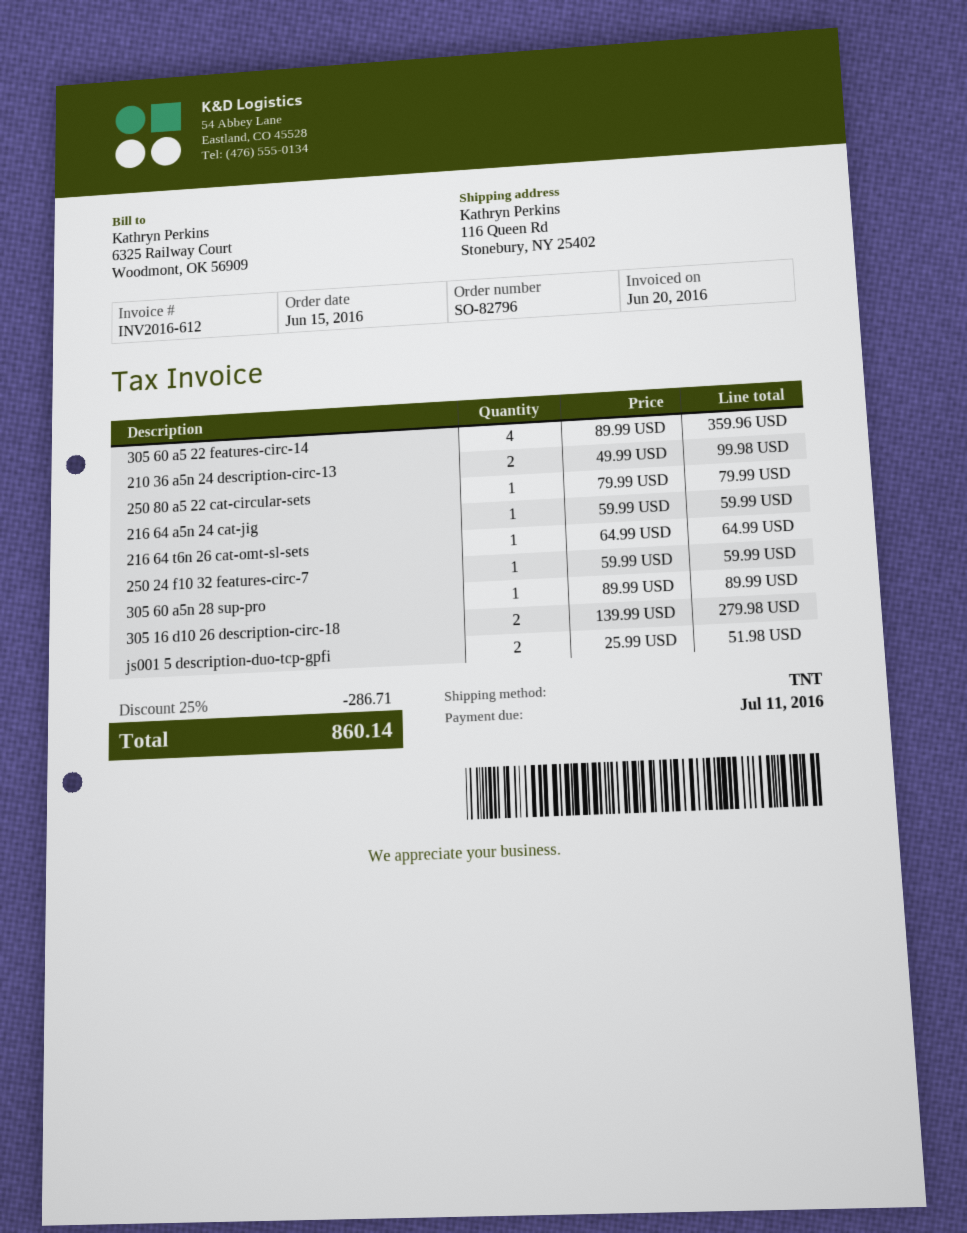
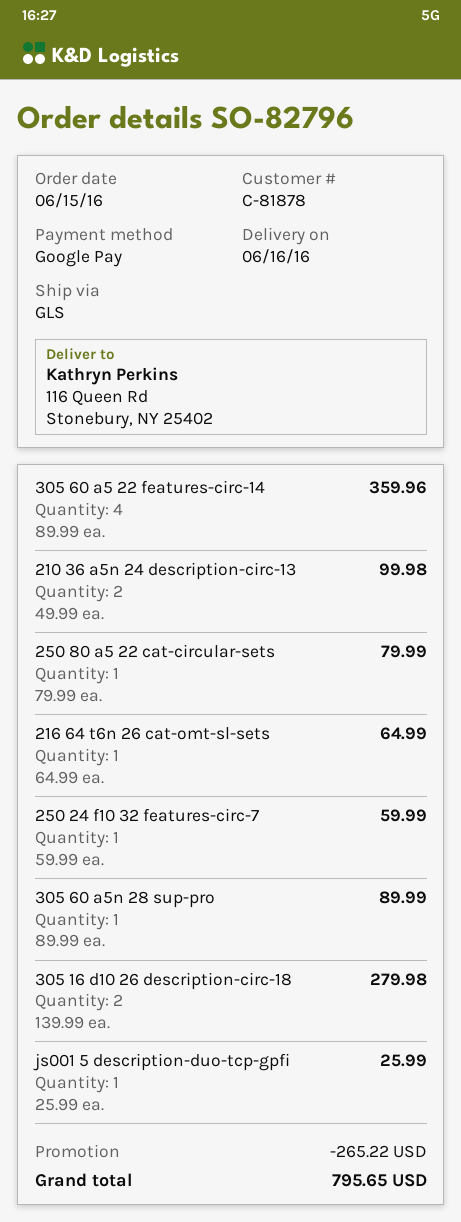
shipping method: TNT -> GLS
216 64 a5n 24 cat-jig: 1 x 59.99 = 59.99 -> none
js001 5 description-duo-tcp-gpfi: 2 x 25.99 = 51.98 -> 1 x 25.99 = 25.99
discount: 286.71 -> 265.22
total: 860.14 -> 795.65

